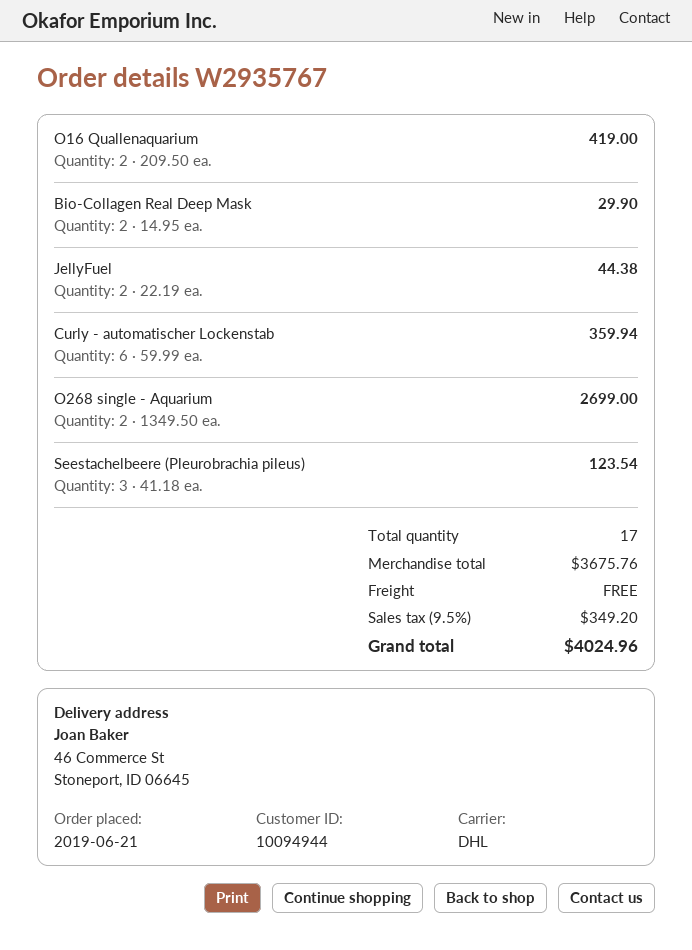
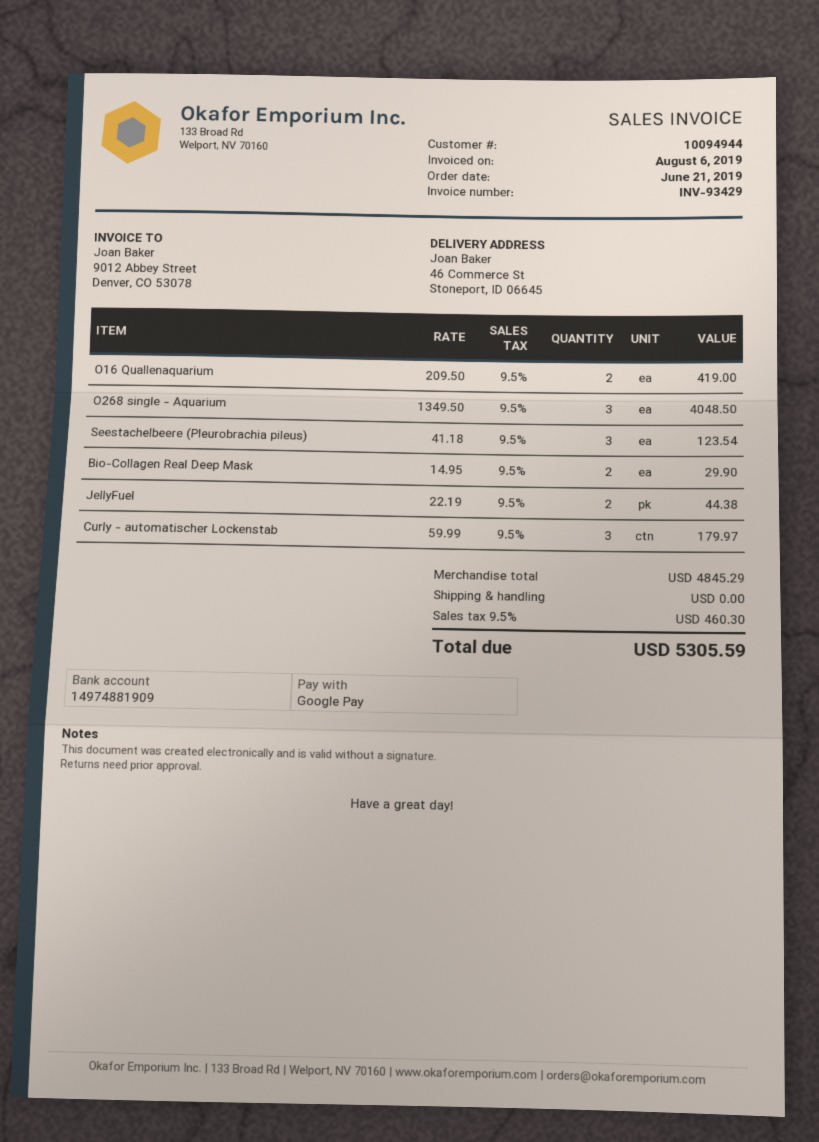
Curly - automatischer Lockenstab: 6 x 59.99 = 359.94 -> 3 x 59.99 = 179.97
O268 single - Aquarium: 2 x 1349.50 = 2699.00 -> 3 x 1349.50 = 4048.50
subtotal: 3675.76 -> 4845.29
tax: 9.5% = 349.20 -> 9.5% = 460.30
total: 4024.96 -> 5305.59

